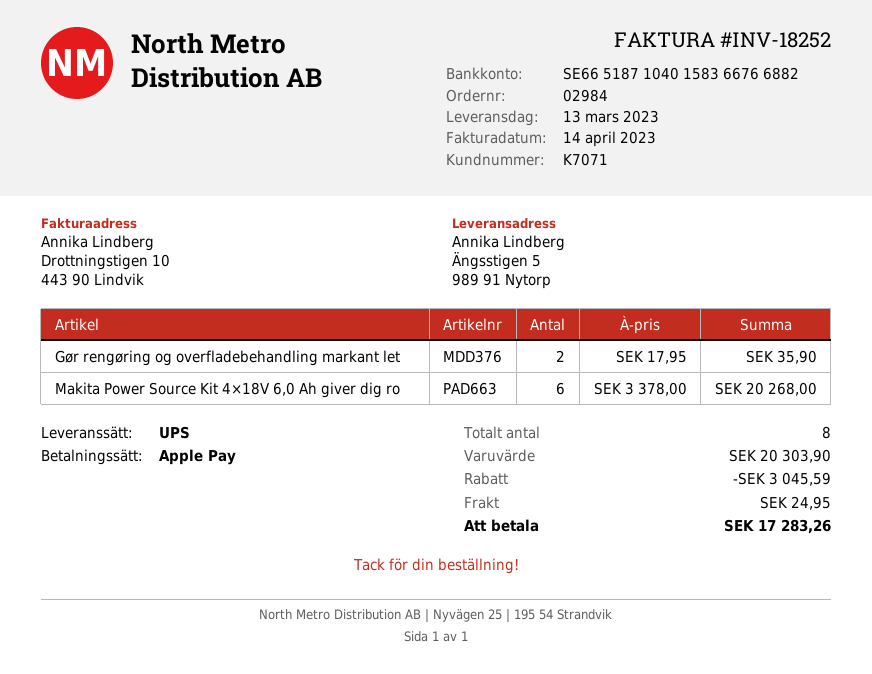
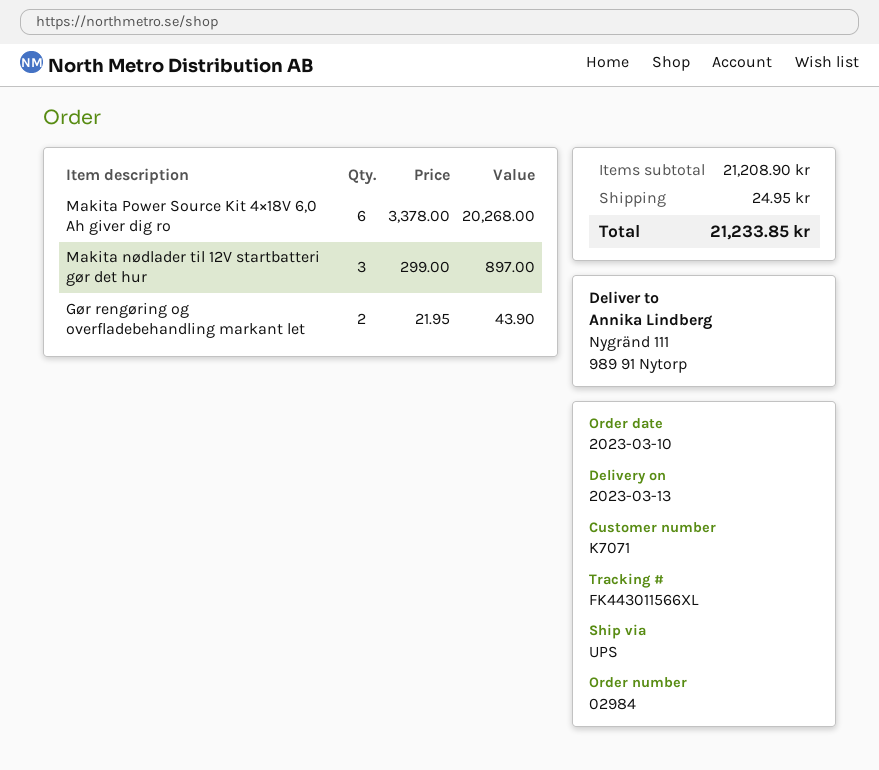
ship to: Ängsstigen 5, 989 91 Nytorp -> Nygränd 111, 989 91 Nytorp
Gør rengøring og overfladebehandling markant let: 2 x 17.95 = 35.90 -> 2 x 21.95 = 43.90
Makita nødlader til 12V startbatteri gør det hur: none -> 3 x 299.00 = 897.00
subtotal: 20303.90 -> 21208.90
discount: 3045.59 -> none
total: 17283.26 -> 21233.85

